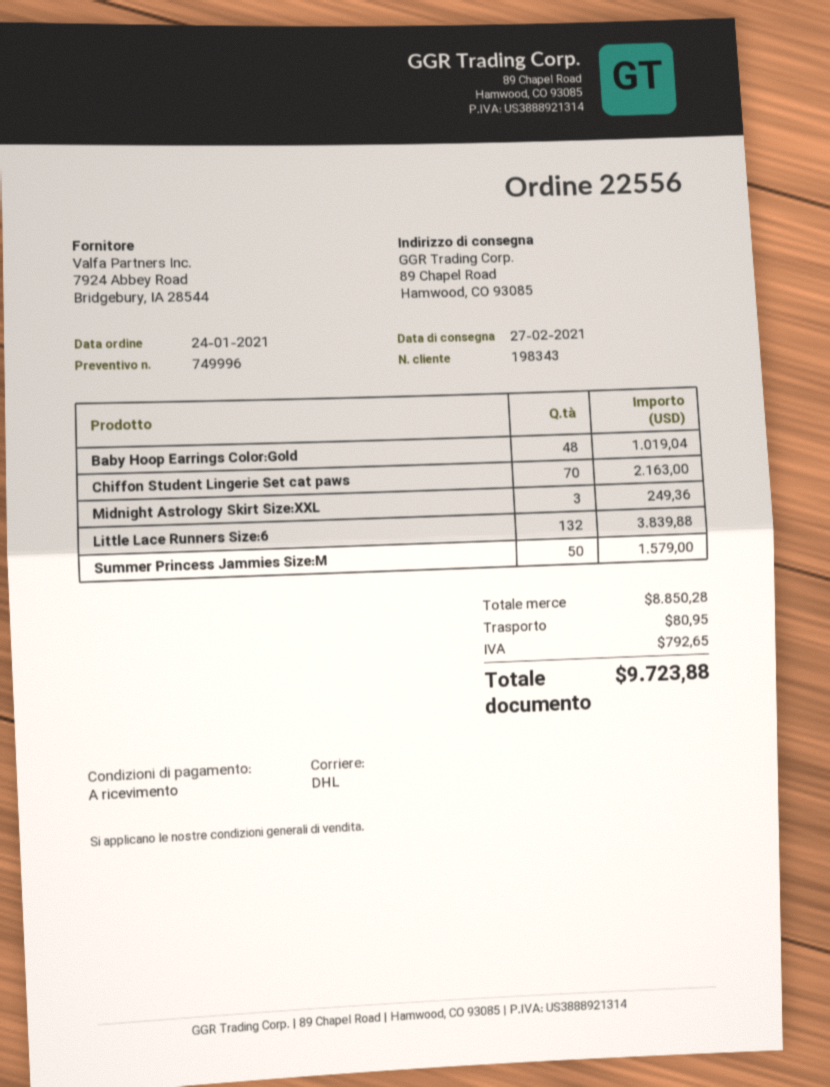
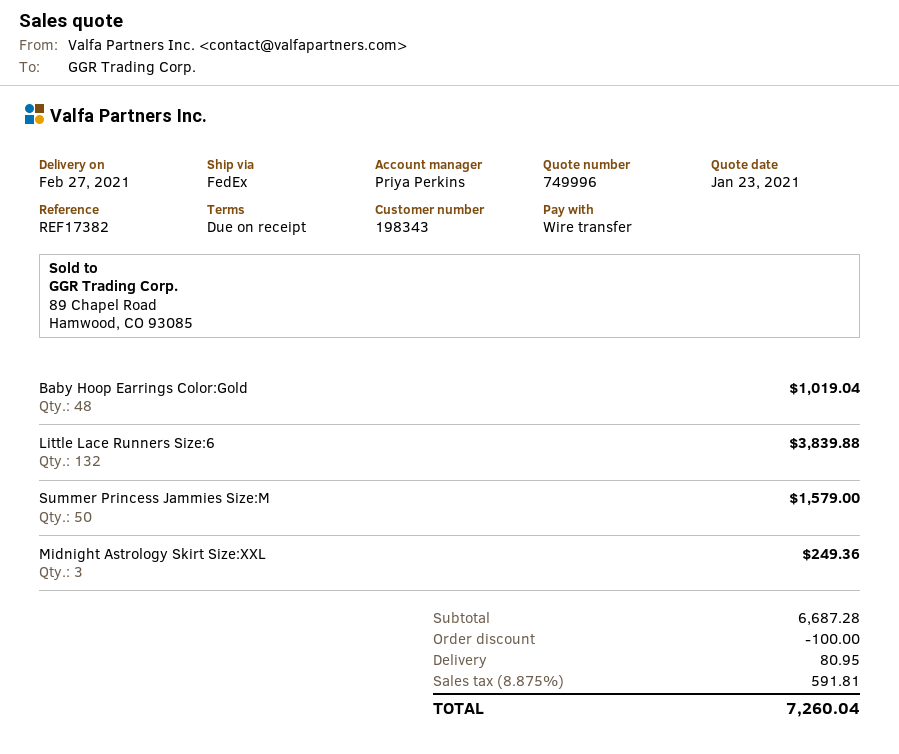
shipping method: DHL -> FedEx
Chiffon Student Lingerie Set cat paws: 70 for 2163.00 -> none
subtotal: 8850.28 -> 6687.28
discount: none -> 100.00
tax: 792.65 -> 591.81
total: 9723.88 -> 7260.04

